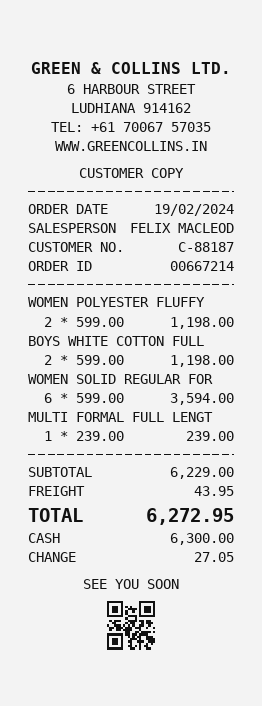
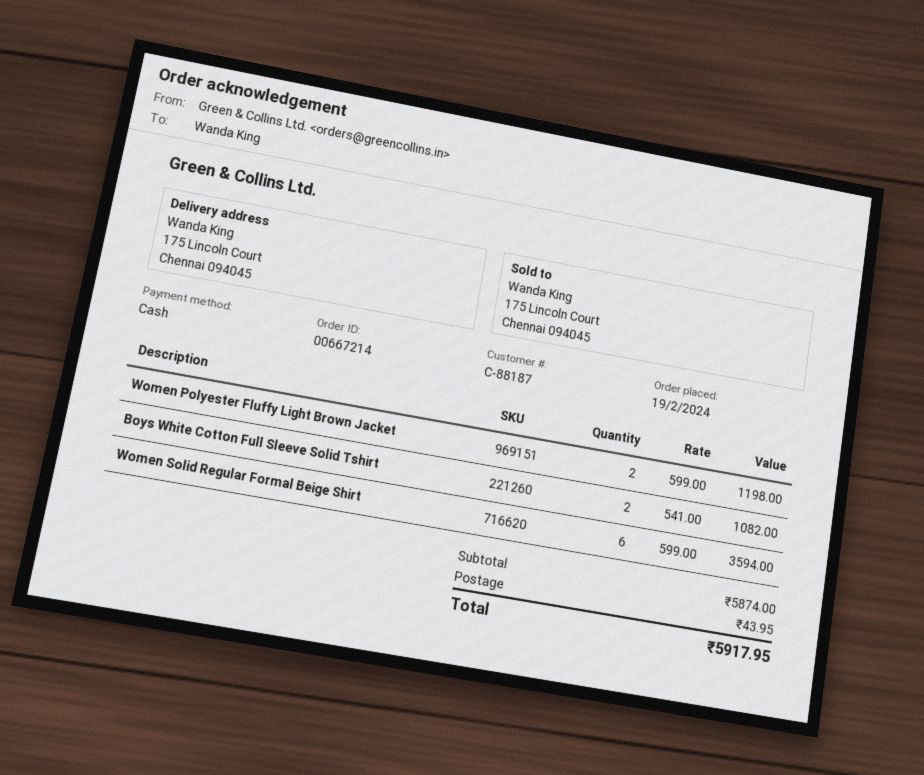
BOYS WHITE COTTON FULL: 2 x 599.00 = 1198.00 -> 2 x 541.00 = 1082.00
MULTI FORMAL FULL LENGT: 1 x 239.00 = 239.00 -> none
subtotal: 6229.00 -> 5874.00
total: 6272.95 -> 5917.95

